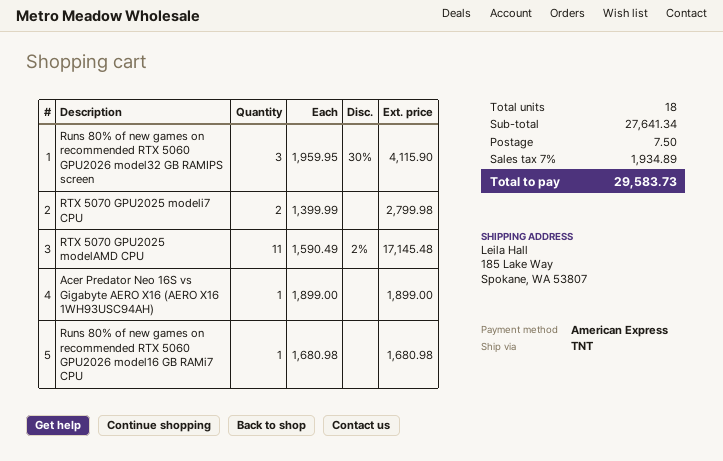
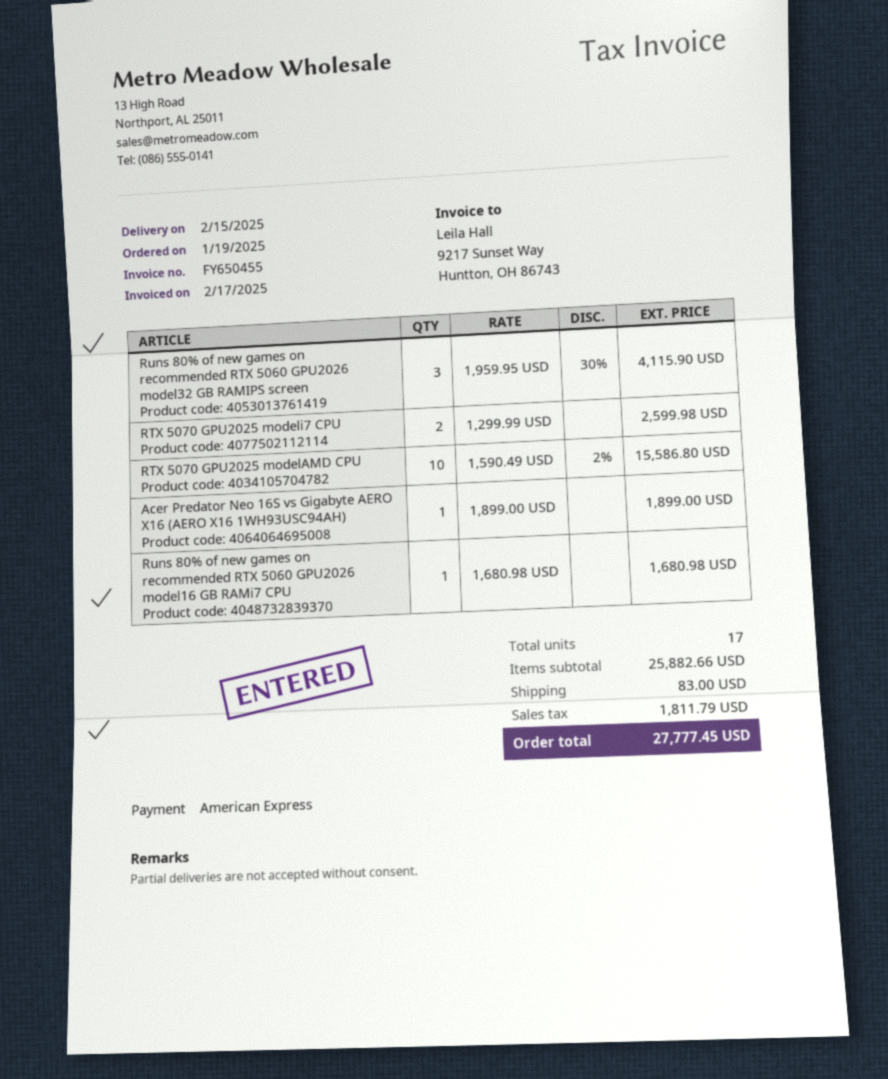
RTX 5070 GPU2025 modeli7 CPU: 2 x 1399.99 = 2799.98 -> 2 x 1299.99 = 2599.98
RTX 5070 GPU2025 modelAMD CPU: 11 x 1590.49 - 2% = 17145.48 -> 10 x 1590.49 - 2% = 15586.80
total quantity: 18 -> 17
subtotal: 27641.34 -> 25882.66
shipping: 7.50 -> 83.00
tax: 1934.89 -> 1811.79
total: 29583.73 -> 27777.45

